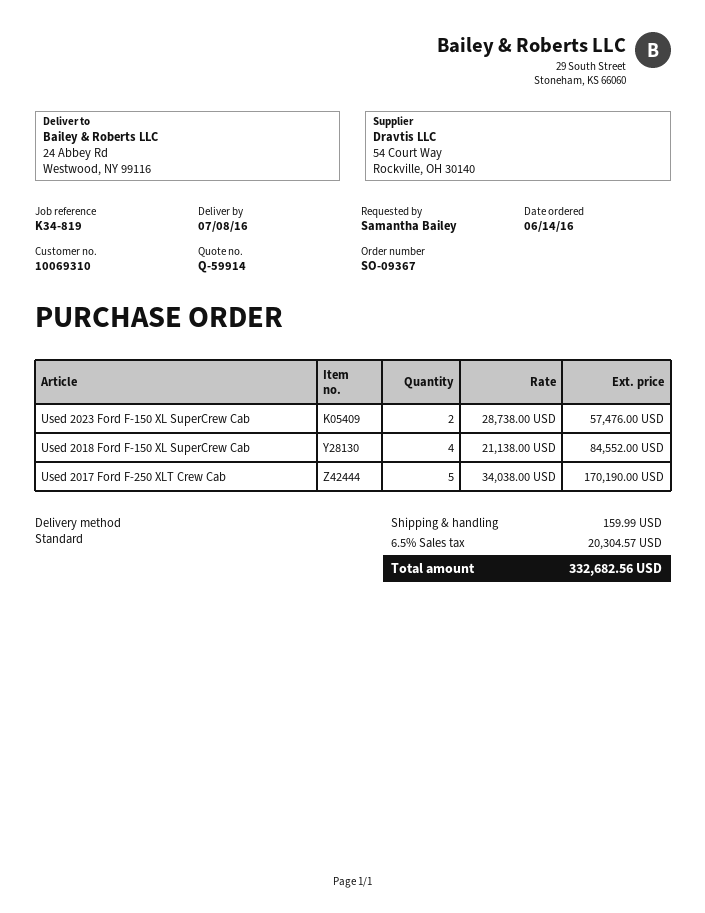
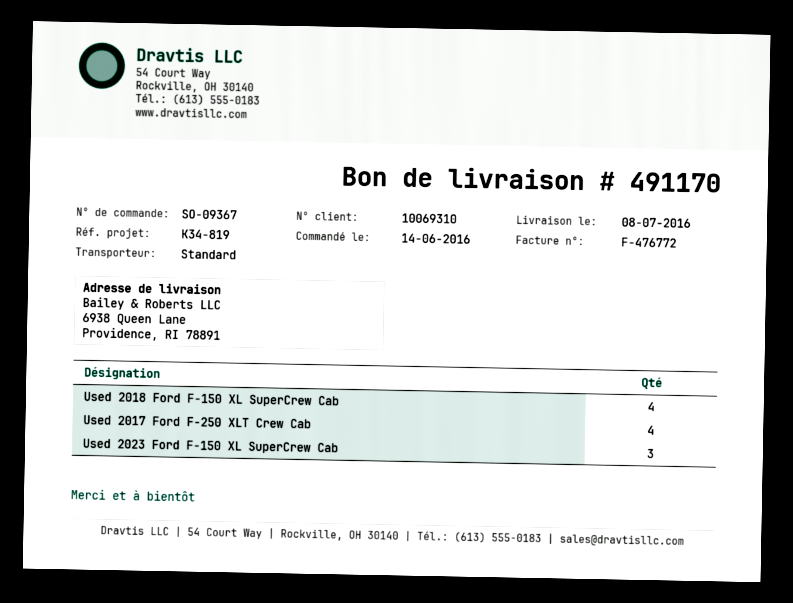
ship to: 24 Abbey Rd, Westwood, NY 99116 -> 6938 Queen Lane, Providence, RI 78891
Used 2023 Ford F-150 XL SuperCrew Cab: 2 -> 3
Used 2017 Ford F-250 XLT Crew Cab: 5 -> 4

